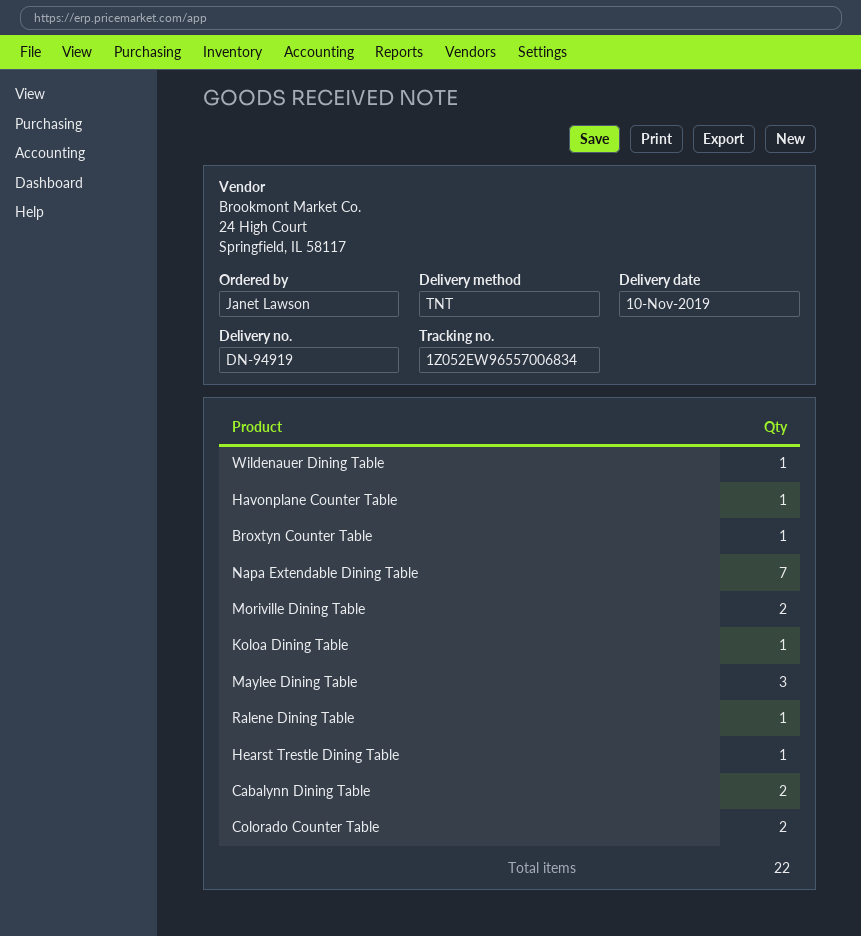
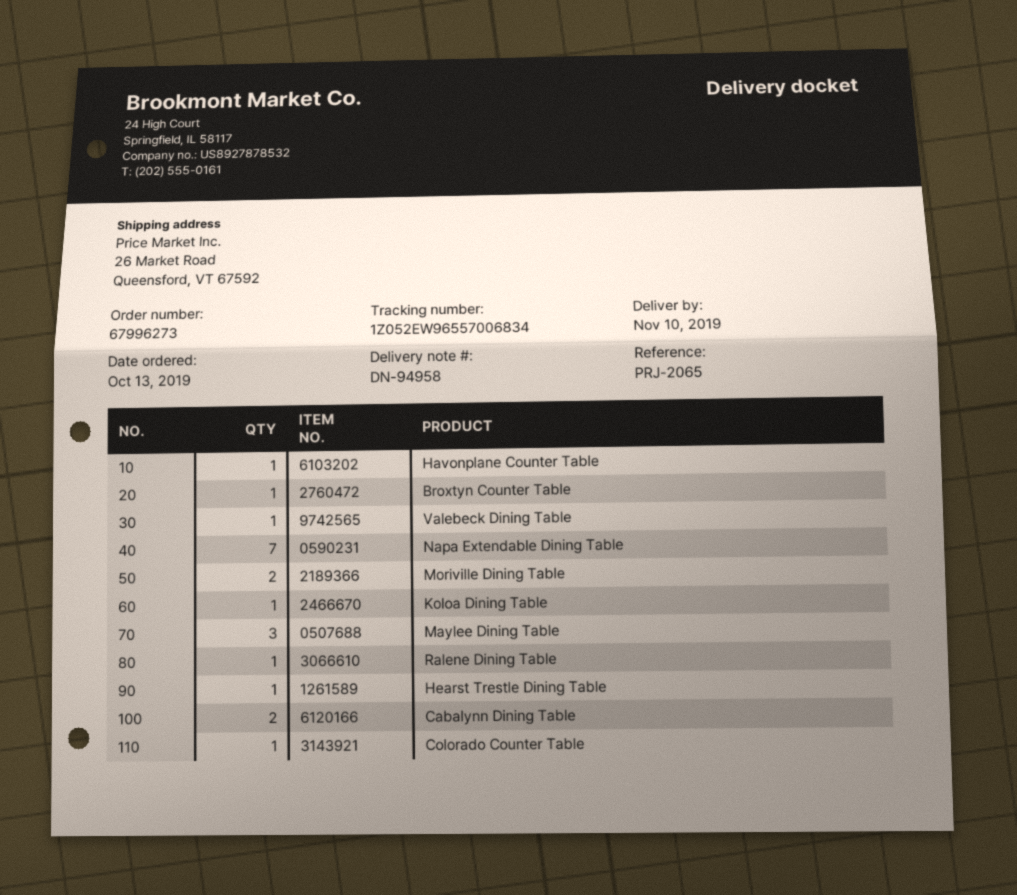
delivery note number: DN-94919 -> DN-94958
Wildenauer Dining Table: 1 -> none
Colorado Counter Table: 2 -> 1
Valebeck Dining Table: none -> 1

